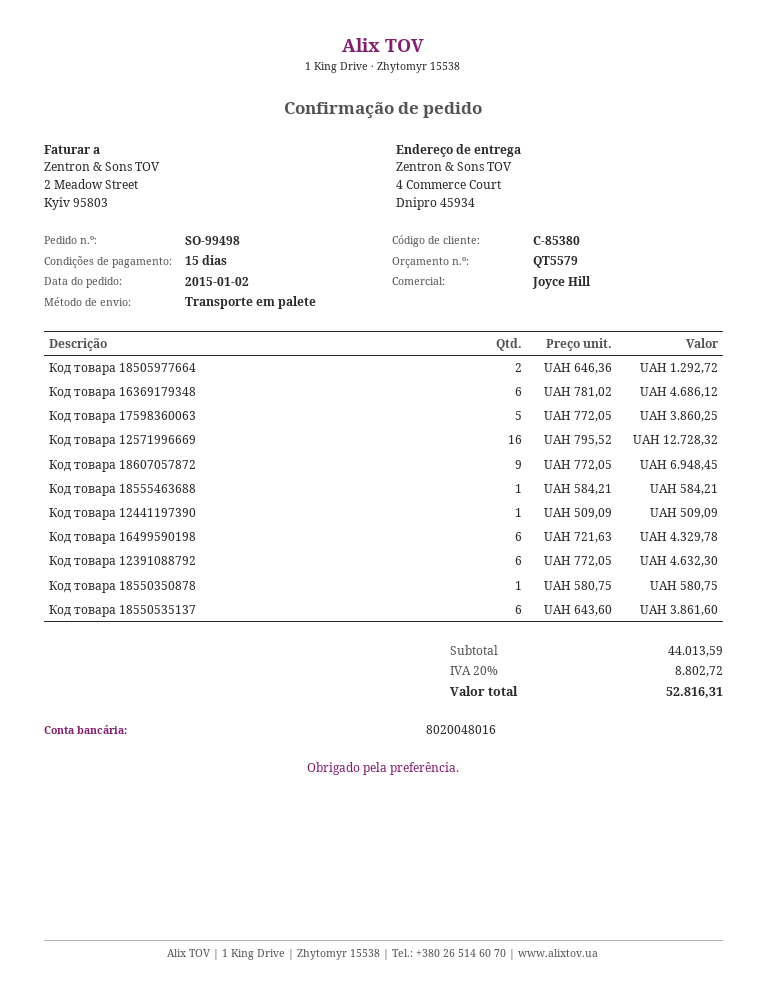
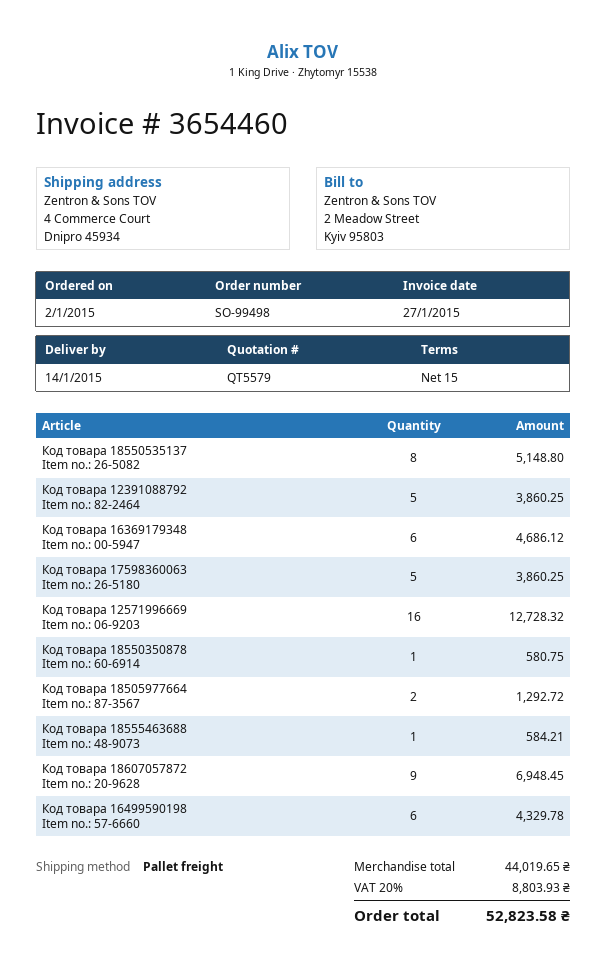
Код товара 12441197390: 1 for 509.09 -> none
Код товара 12391088792: 6 for 4632.30 -> 5 for 3860.25
Код товара 18550535137: 6 for 3861.60 -> 8 for 5148.80
subtotal: 44013.59 -> 44019.65
tax: 20% = 8802.72 -> 20% = 8803.93
total: 52816.31 -> 52823.58

